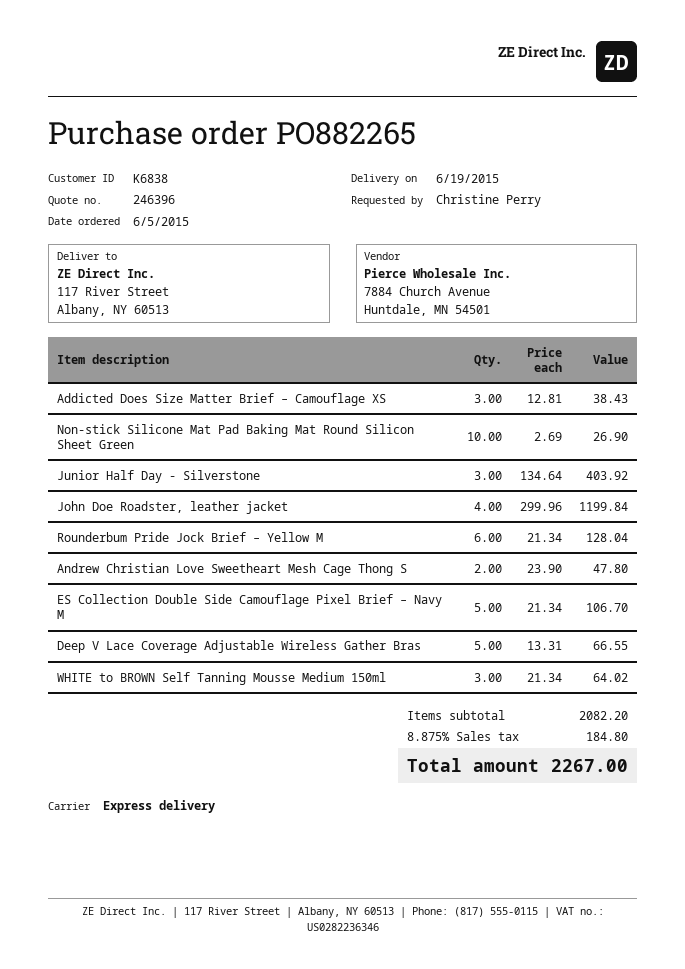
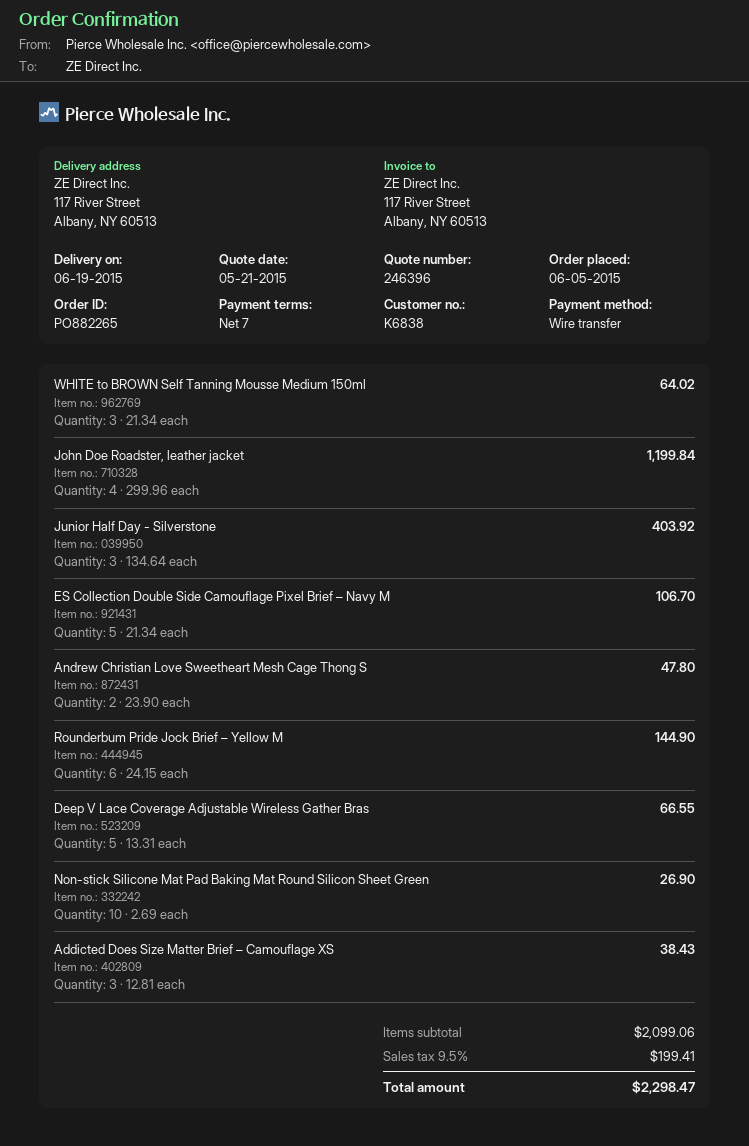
Rounderbum Pride Jock Brief – Yellow M: 6 x 21.34 = 128.04 -> 6 x 24.15 = 144.90
subtotal: 2082.20 -> 2099.06
tax: 8.875% = 184.80 -> 9.5% = 199.41
total: 2267.00 -> 2298.47

